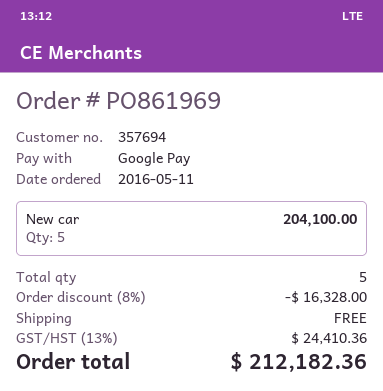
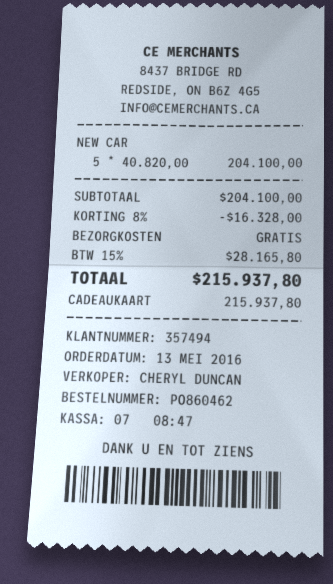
order number: PO861969 -> PO860462
order date: 2016-05-11 -> 2016-05-13
customer number: 357694 -> 357494
payment method: Google Pay -> gift card
tax: 13% = 24410.36 -> 15% = 28165.80
total: 212182.36 -> 215937.80

